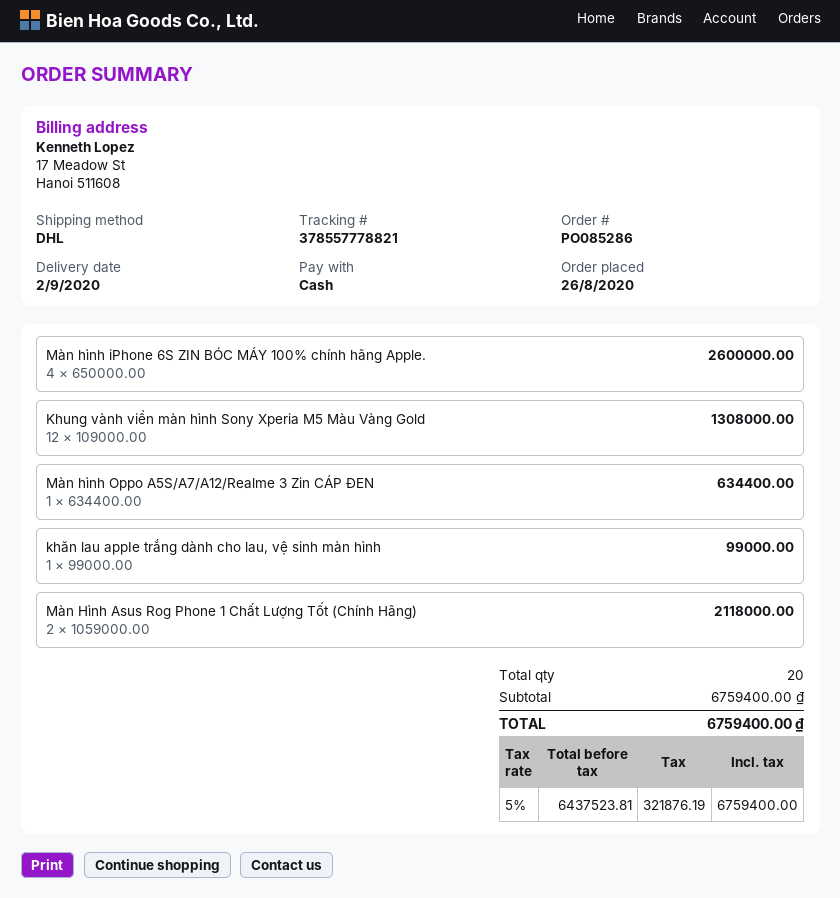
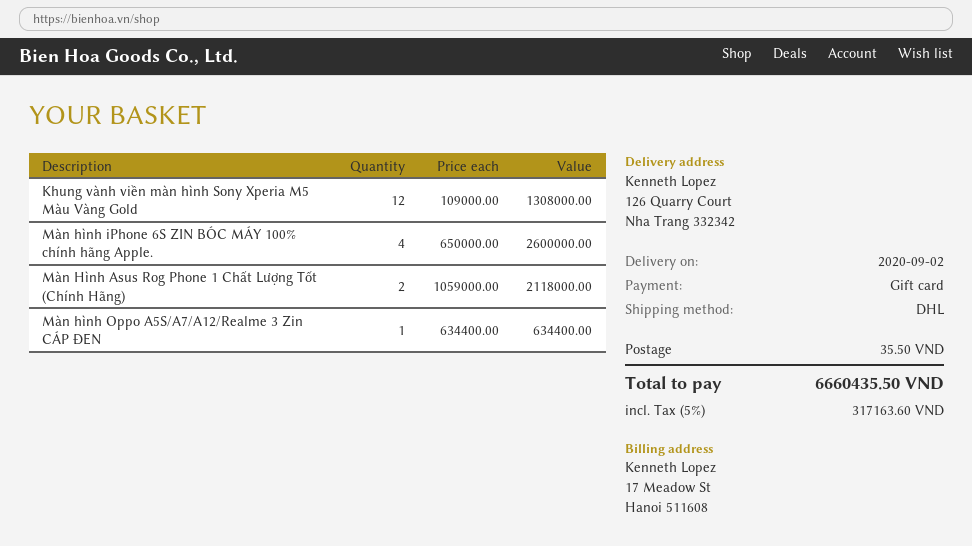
payment method: cash -> gift card
khăn lau appIe trắng dành cho lau, vệ sinh màn hình: 1 x 99000.00 = 99000.00 -> none
shipping: none -> 35.50
tax: 5% = 321876.19 -> 5% = 317163.60
total: 6759400.00 -> 6660435.50

